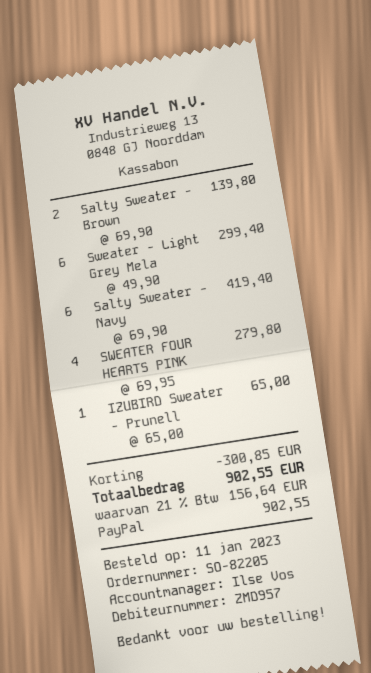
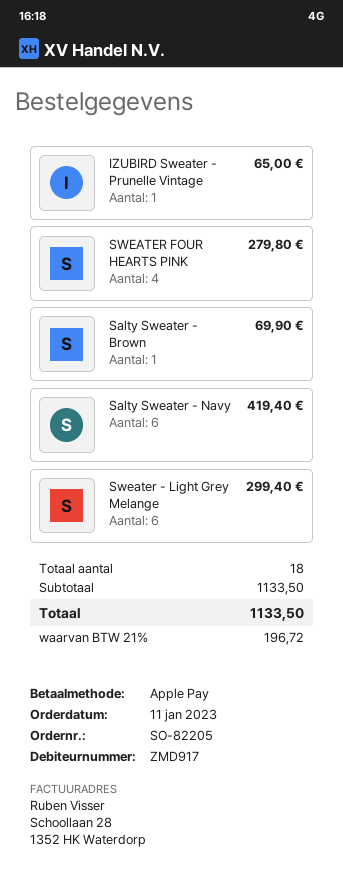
customer number: ZMD957 -> ZMD917
payment method: PayPal -> Apple Pay
Salty Sweater - Brown: 2 for 139.80 -> 1 for 69.90
discount: 300.85 -> none
tax: 21% = 156.64 -> 21% = 196.72
total: 902.55 -> 1133.50

